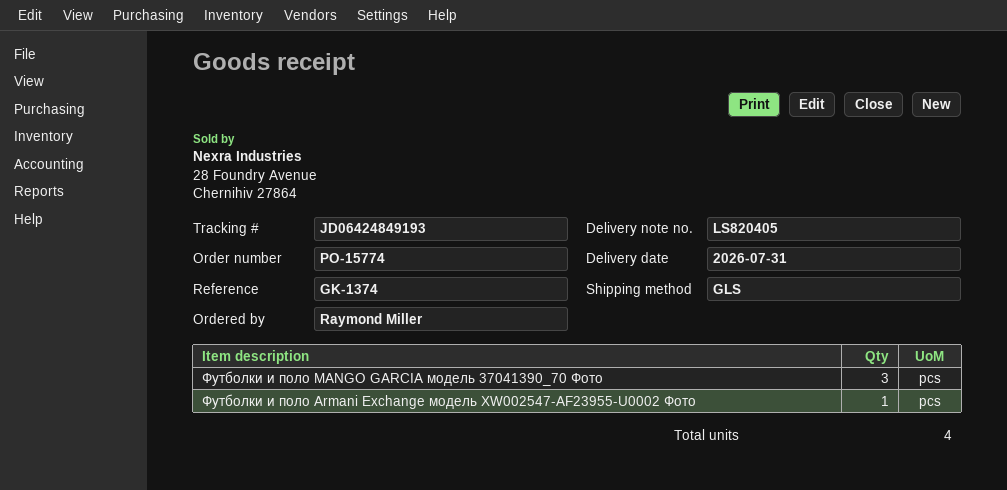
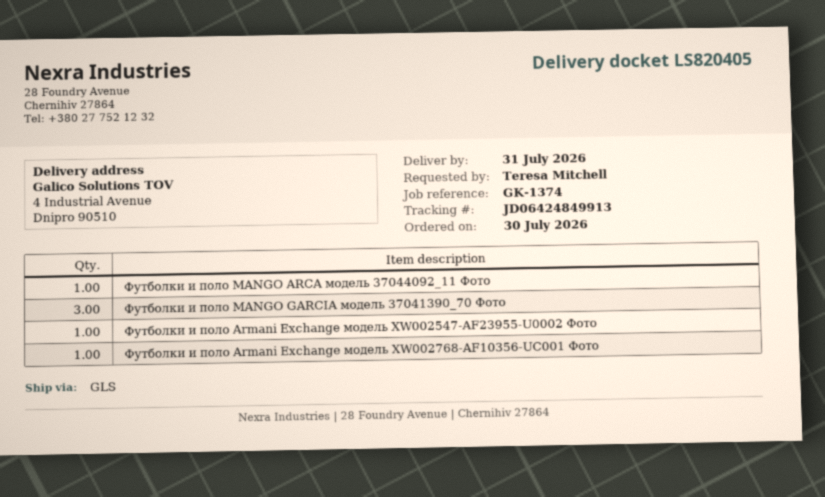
ordered by: Raymond Miller -> Teresa Mitchell
tracking number: JD06424849193 -> JD06424849913
Футболки и поло MANGO ARCA модель 37044092_11 Фото: none -> 1
Футболки и поло Armani Exchange модель XW002768-AF10356-UC001 Фото: none -> 1

